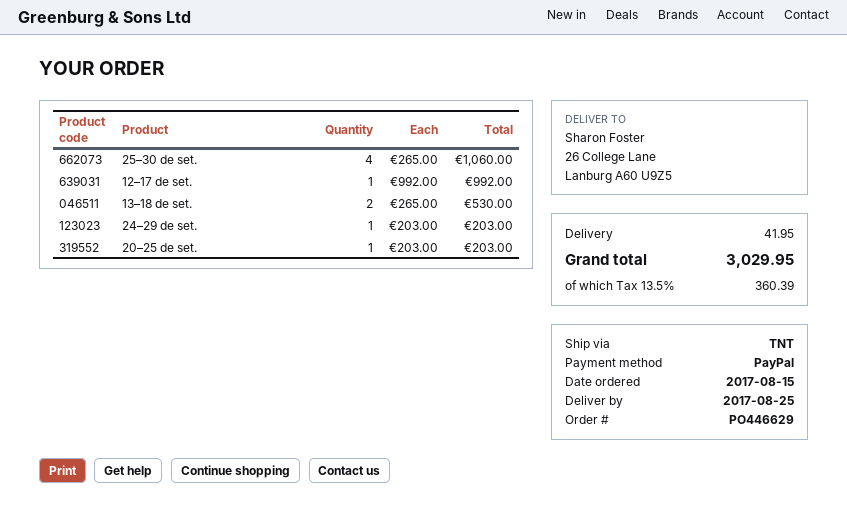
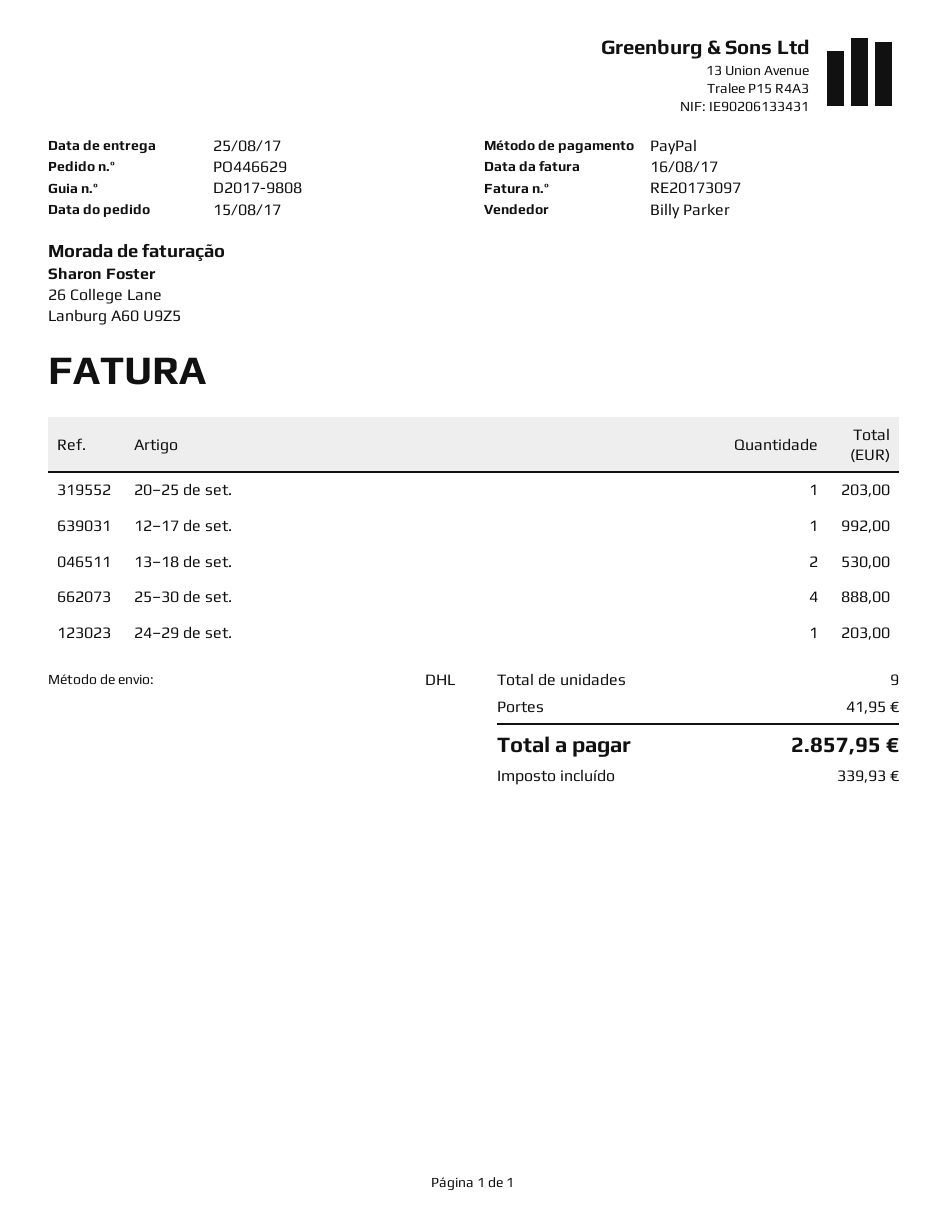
shipping method: TNT -> DHL
25–30 de set.: 4 for 1060.00 -> 4 for 888.00
tax: 360.39 -> 339.93
total: 3029.95 -> 2857.95

